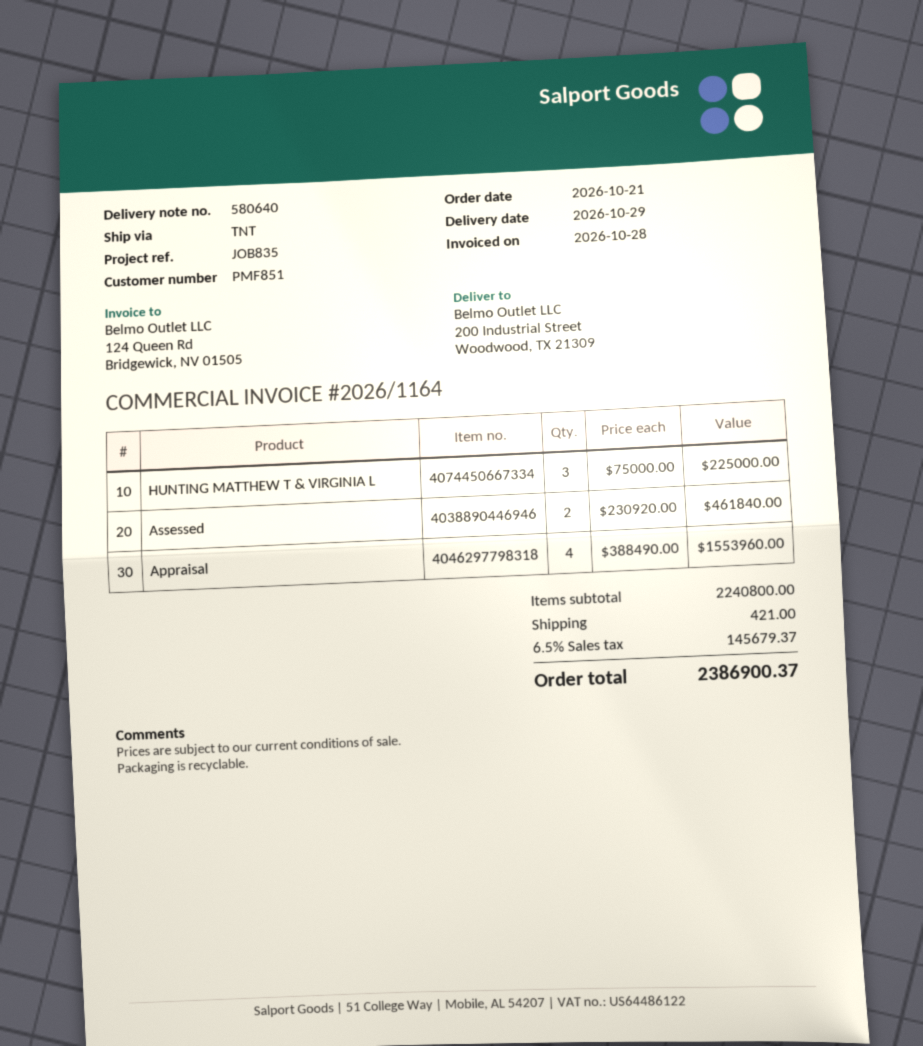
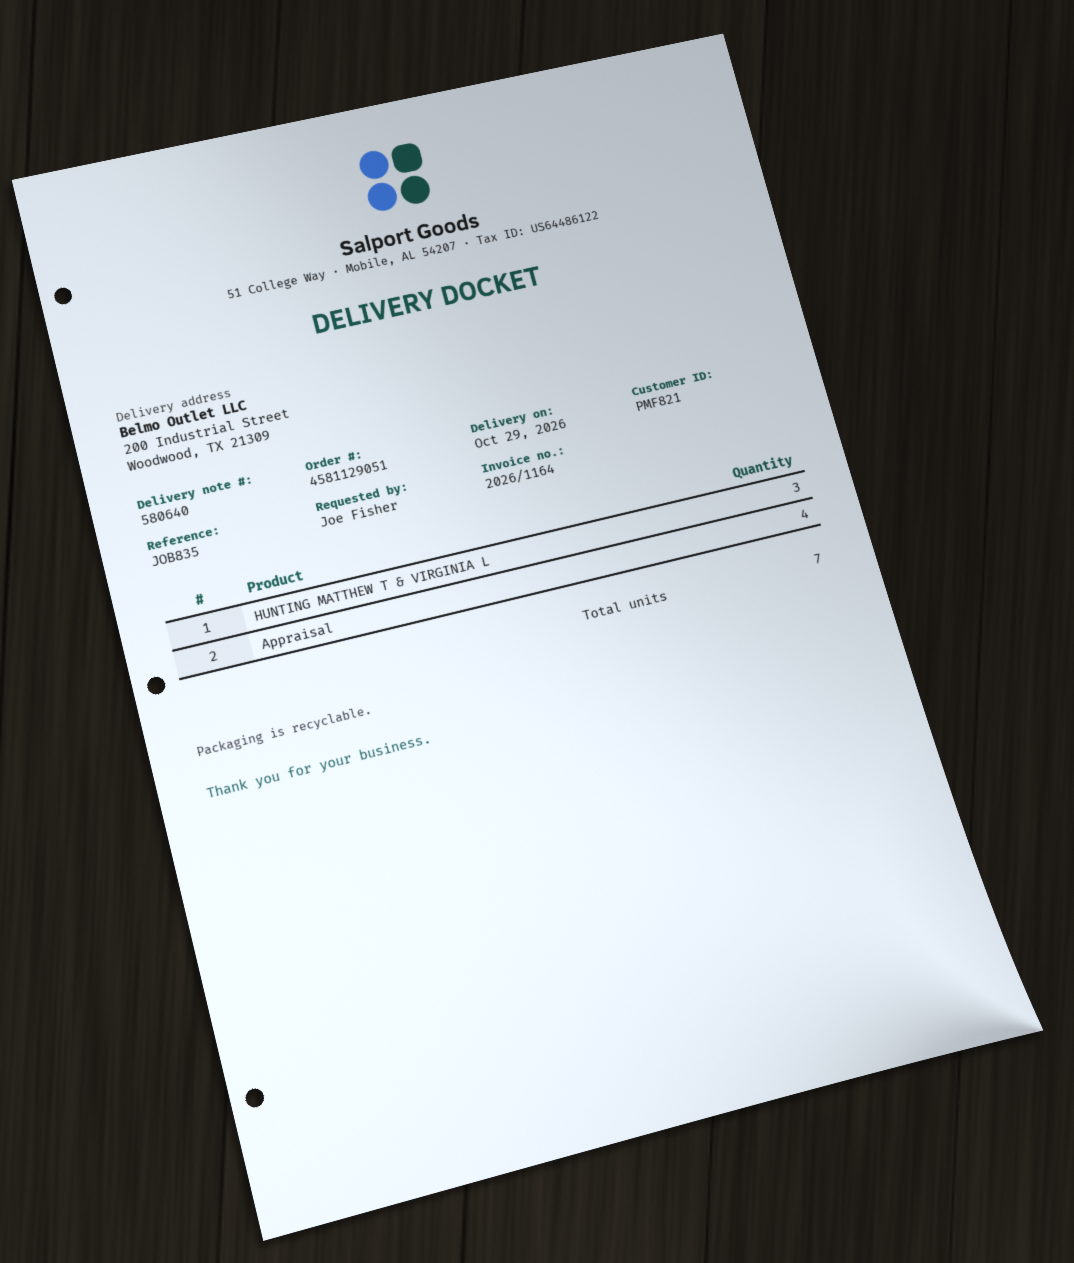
customer number: PMF851 -> PMF821
Assessed: 2 -> none

